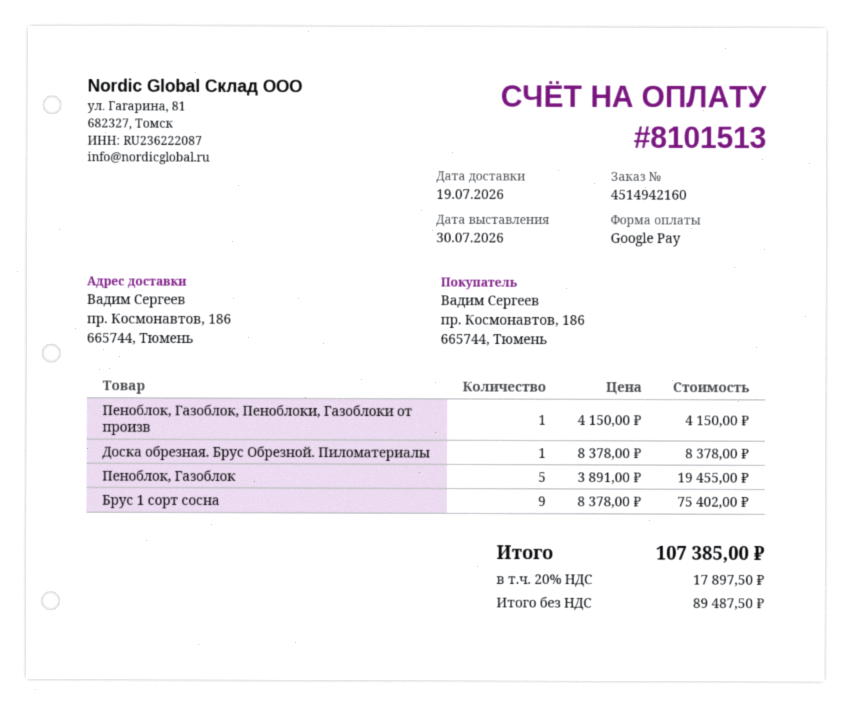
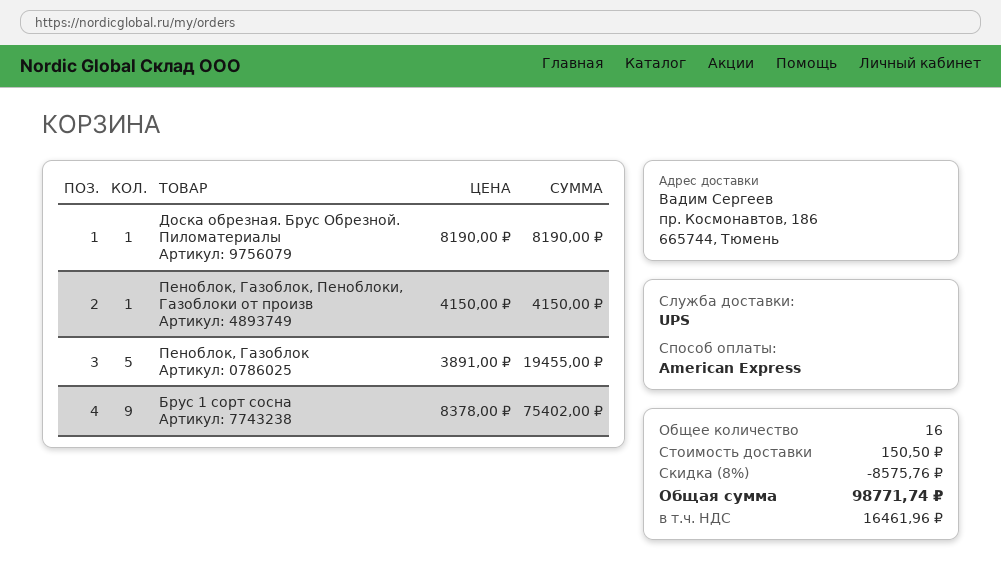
payment method: Google Pay -> American Express
Доска обрезная. Брус Обрезной. Пиломатериалы: 1 x 8378.00 = 8378.00 -> 1 x 8190.00 = 8190.00
discount: none -> 8% = 8575.76
shipping: none -> 150.50
tax: 17897.50 -> 16461.96
total: 107385.00 -> 98771.74

